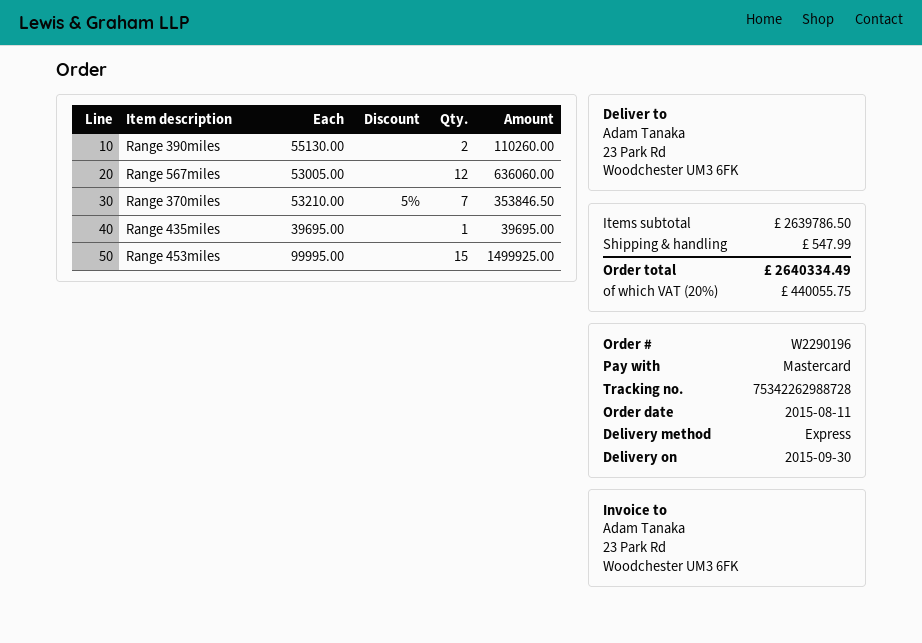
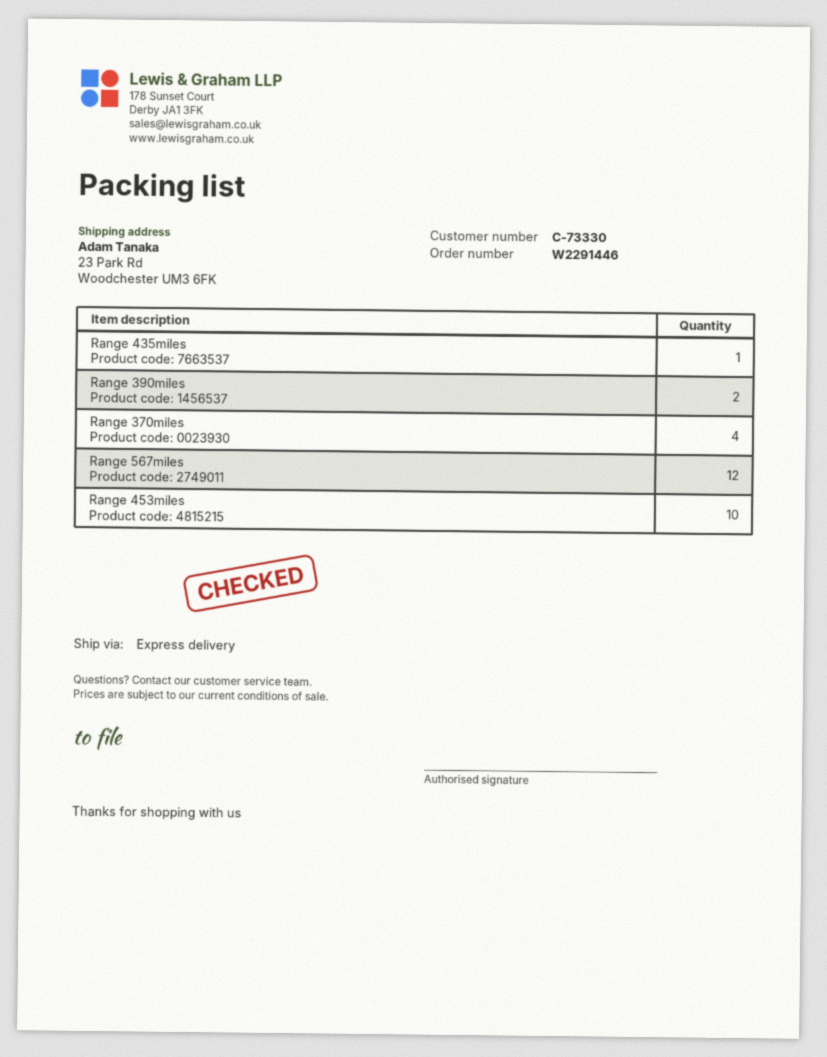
order number: W2290196 -> W2291446
Range 370miles: 7 -> 4
Range 453miles: 15 -> 10

